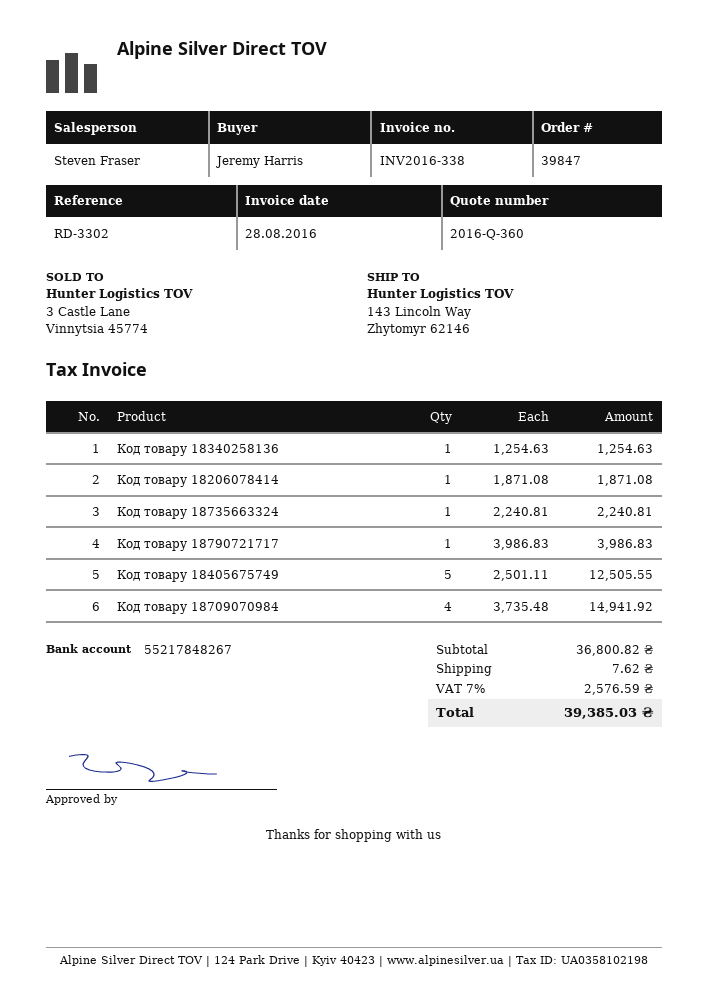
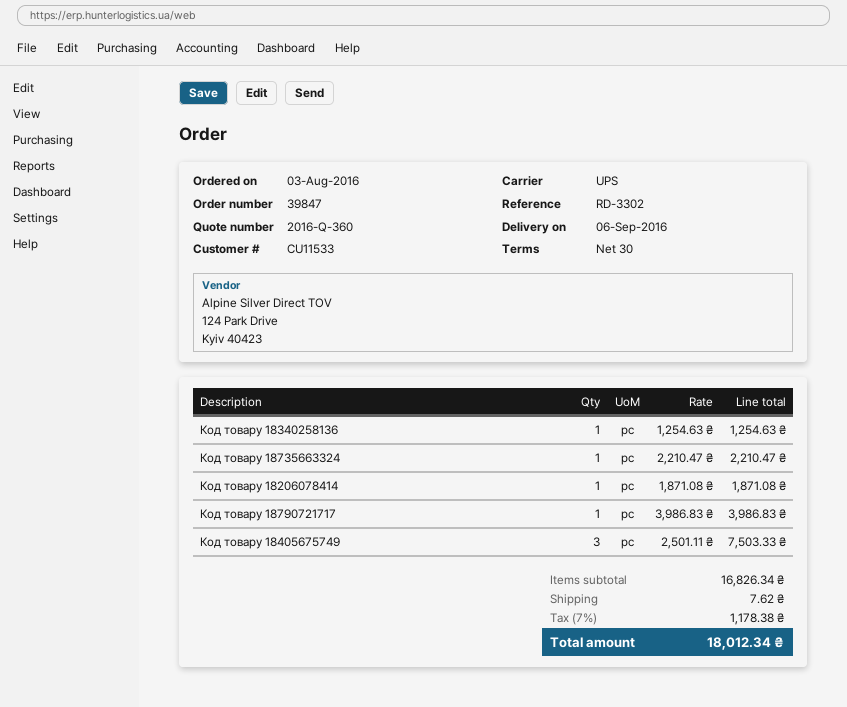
Код товару 18735663324: 1 x 2240.81 = 2240.81 -> 1 x 2210.47 = 2210.47
Код товару 18405675749: 5 x 2501.11 = 12505.55 -> 3 x 2501.11 = 7503.33
Код товару 18709070984: 4 x 3735.48 = 14941.92 -> none
subtotal: 36800.82 -> 16826.34
tax: 7% = 2576.59 -> 7% = 1178.38
total: 39385.03 -> 18012.34

